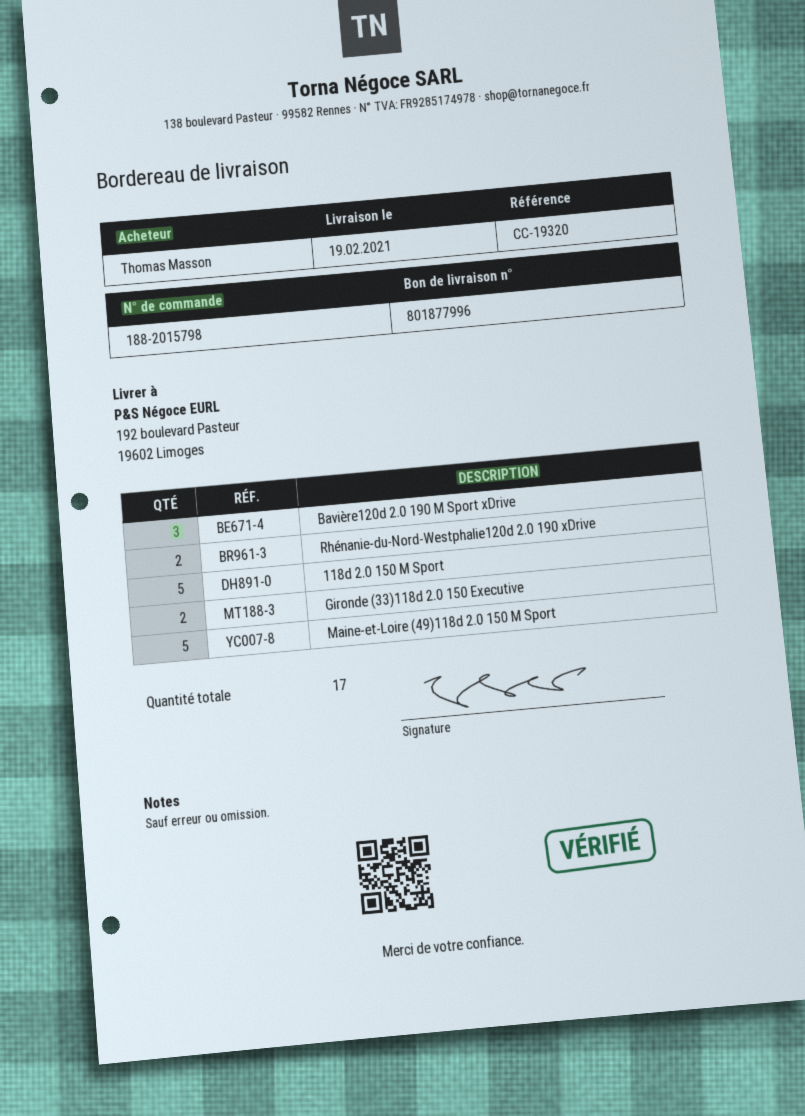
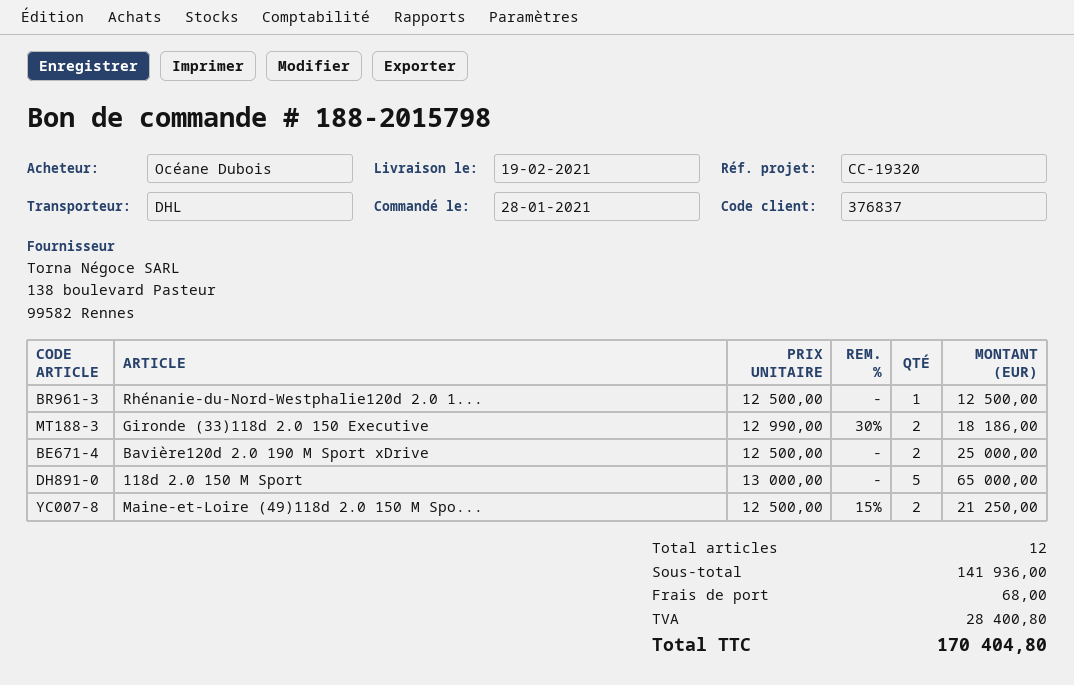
ordered by: Thomas Masson -> Océane Dubois
Bavière120d 2.0 190 M Sport xDrive: 3 -> 2
Rhénanie-du-Nord-Westphalie120d 2.0 190 xDrive: 2 -> 1
Maine-et-Loire (49)118d 2.0 150 M Sport: 5 -> 2
total quantity: 17 -> 12

